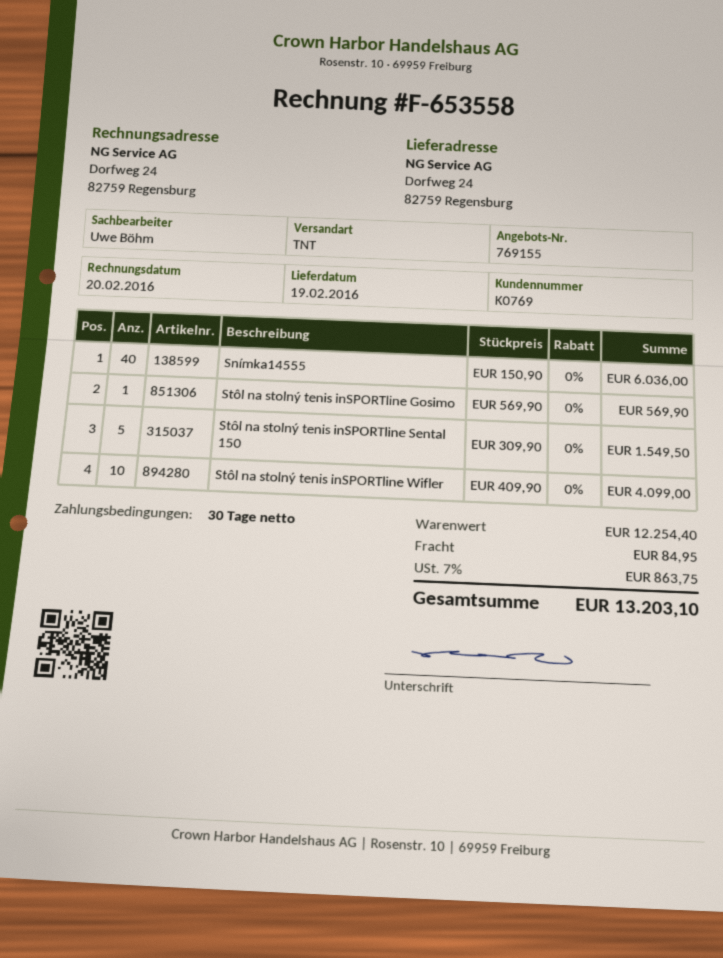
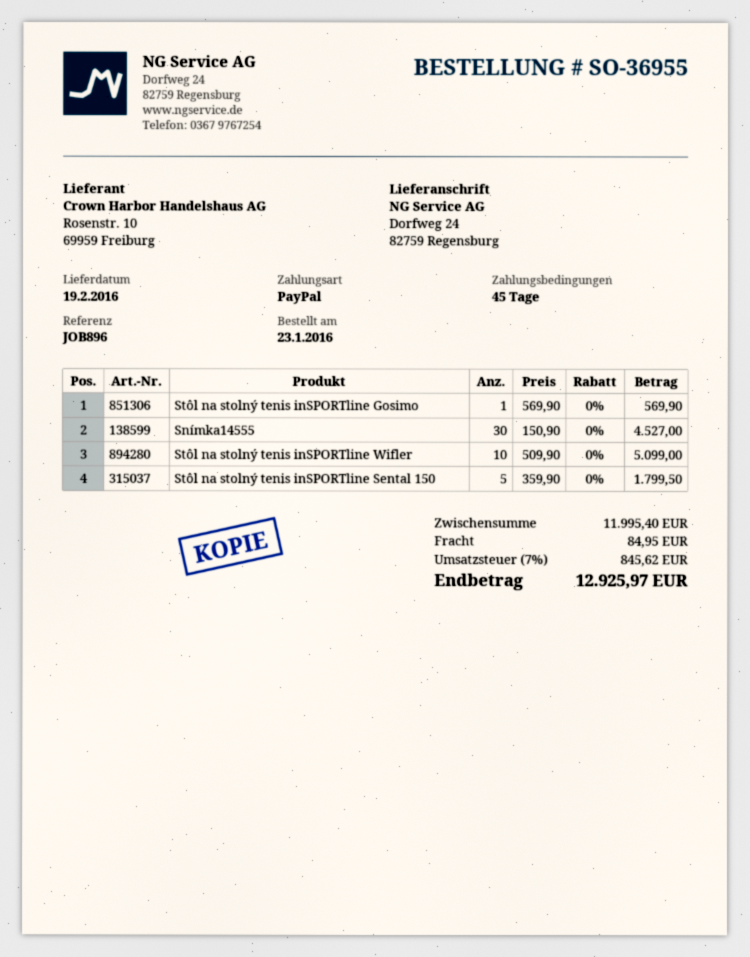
payment terms: 30 days -> 45 days
Snímka14555: 40 x 150.90 = 6036.00 -> 30 x 150.90 = 4527.00
Stôl na stolný tenis inSPORTline Sental 150: 5 x 309.90 = 1549.50 -> 5 x 359.90 = 1799.50
Stôl na stolný tenis inSPORTline Wifler: 10 x 409.90 = 4099.00 -> 10 x 509.90 = 5099.00
subtotal: 12254.40 -> 11995.40
tax: 7% = 863.75 -> 7% = 845.62
total: 13203.10 -> 12925.97

